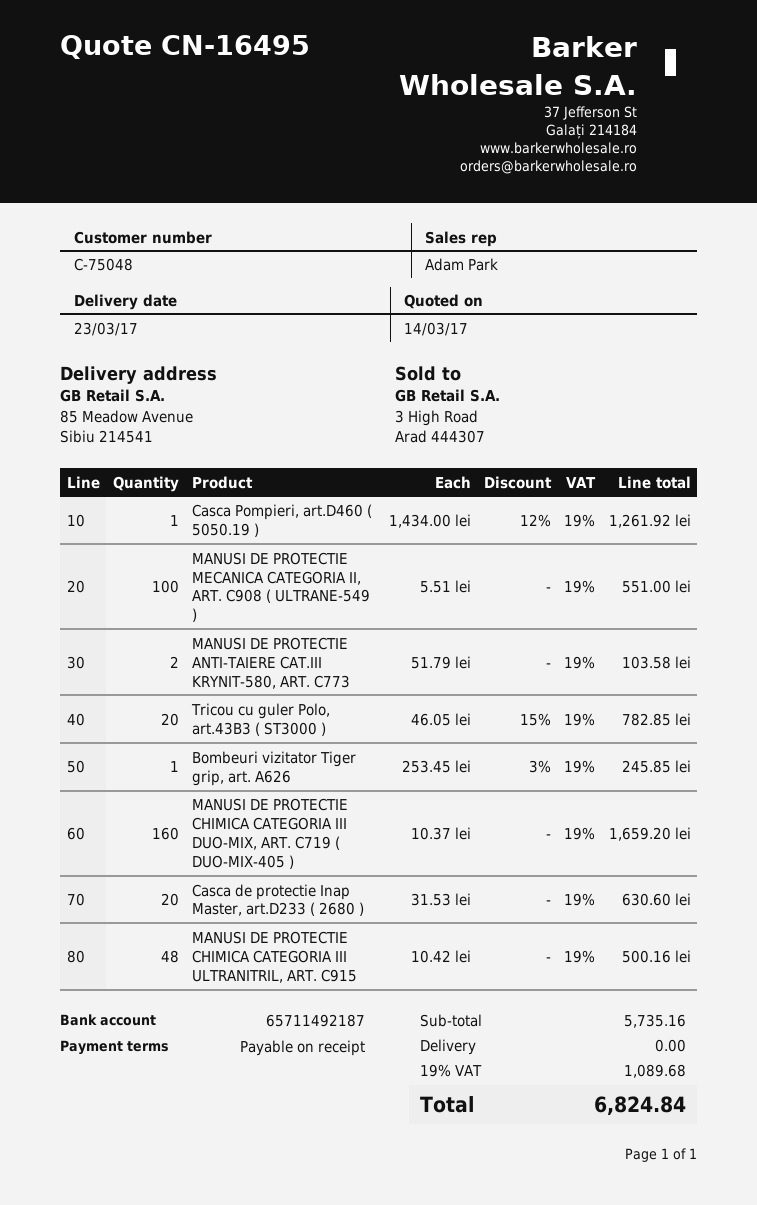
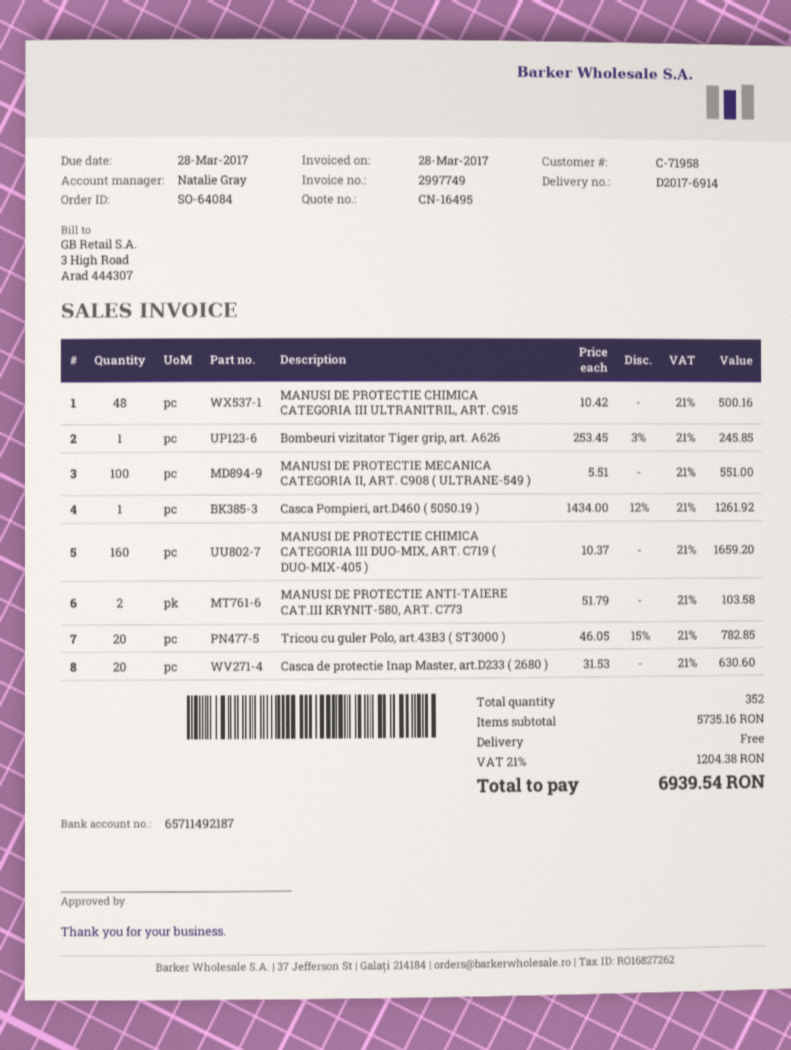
customer number: C-75048 -> C-71958
sales rep: Adam Park -> Natalie Gray
tax: 19% = 1089.68 -> 21% = 1204.38
total: 6824.84 -> 6939.54

